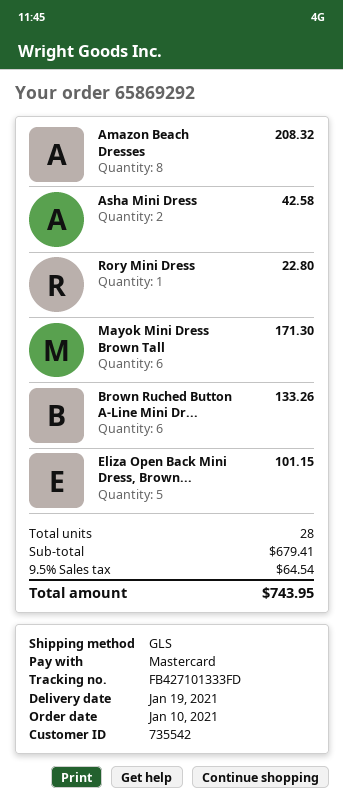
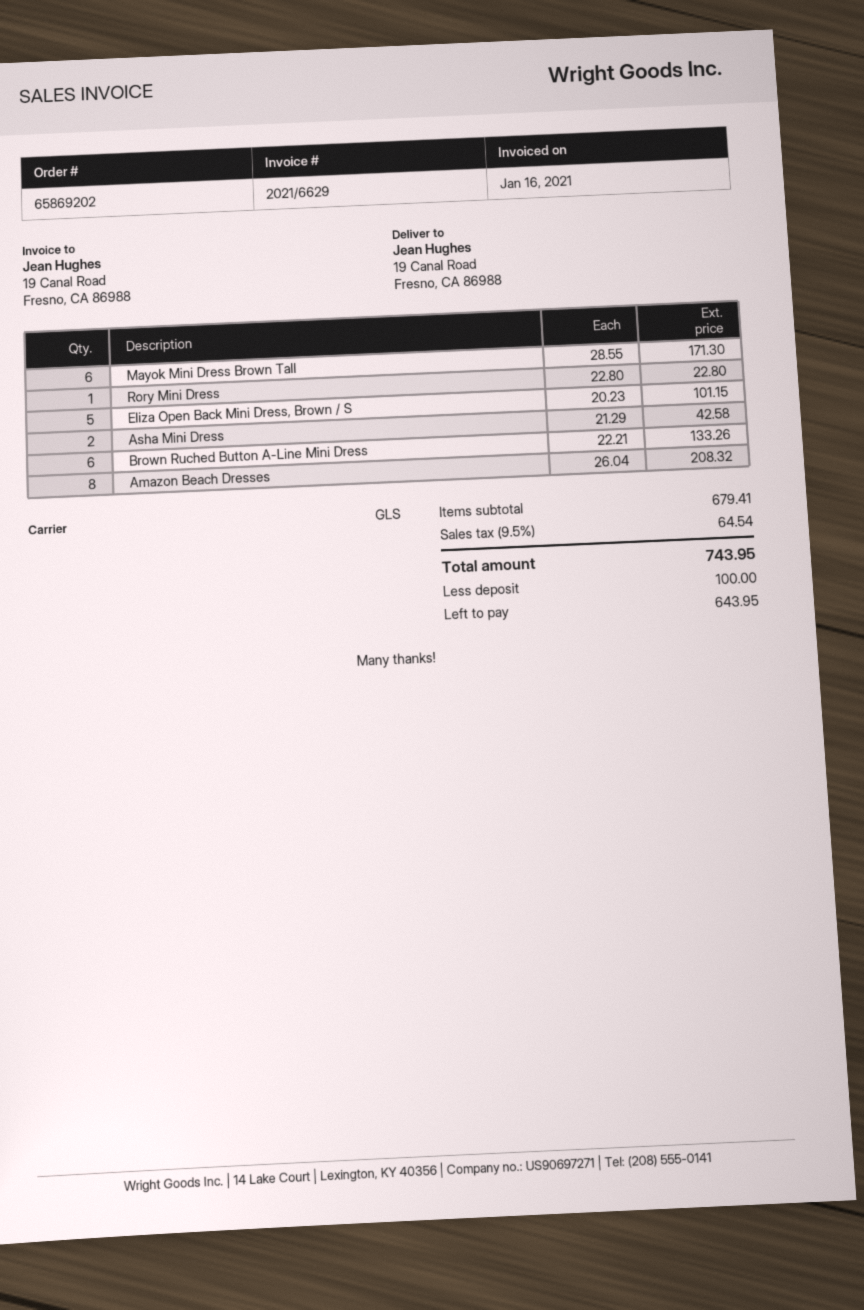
order number: 65869292 -> 65869202

